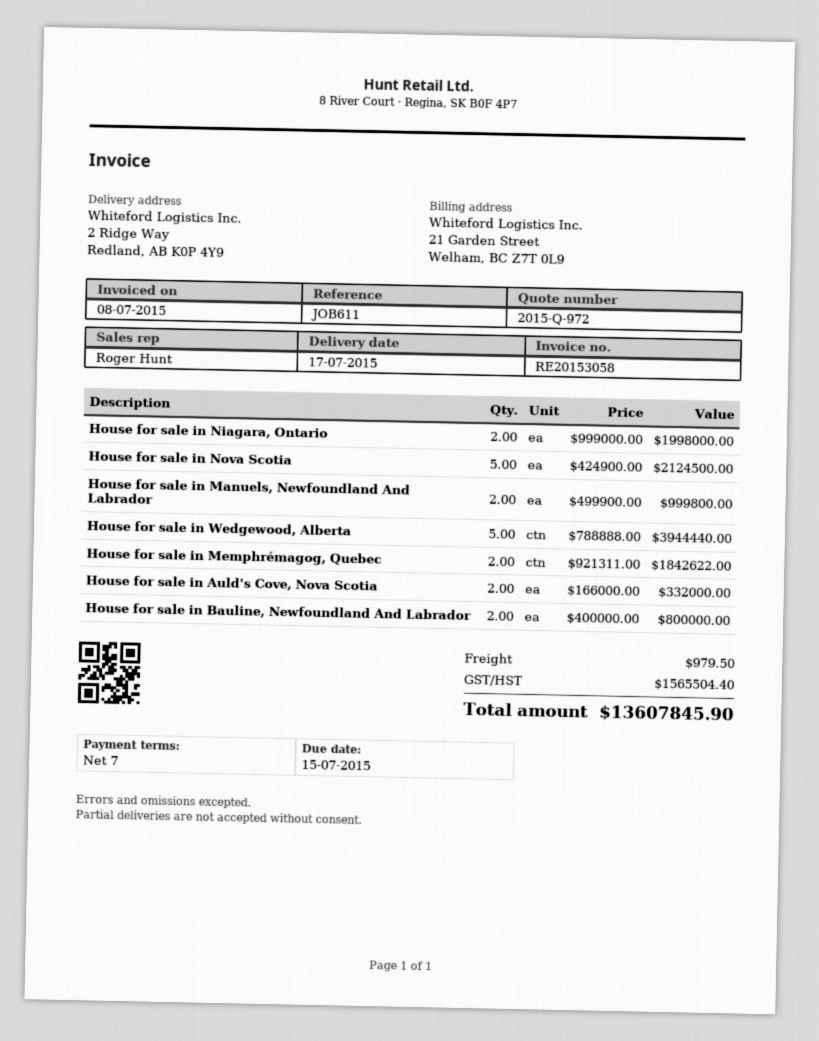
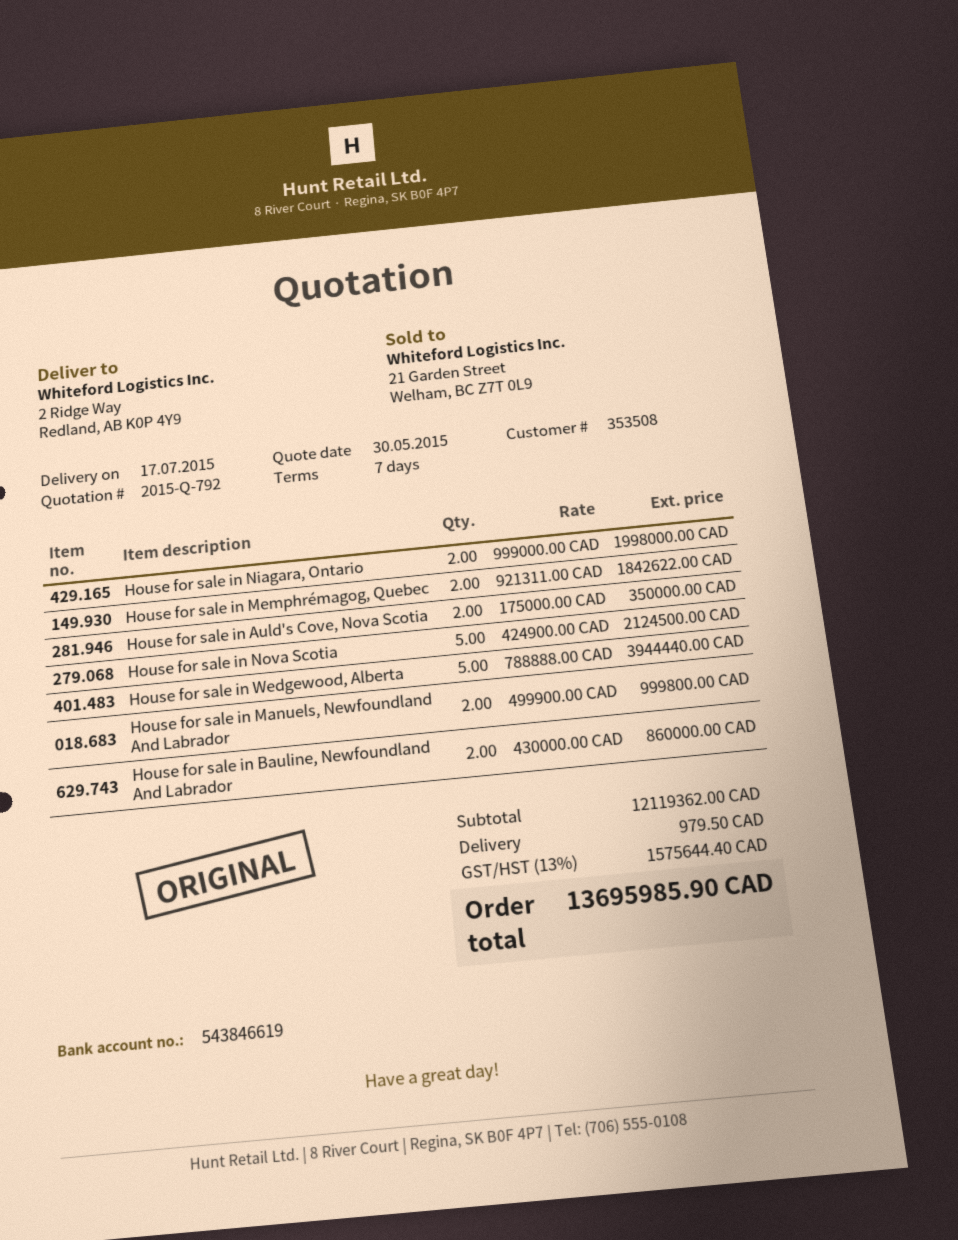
quote number: 2015-Q-972 -> 2015-Q-792
House for sale in Auld's Cove, Nova Scotia: 2 x 166000.00 = 332000.00 -> 2 x 175000.00 = 350000.00
House for sale in Bauline, Newfoundland And Labrador: 2 x 400000.00 = 800000.00 -> 2 x 430000.00 = 860000.00
tax: 1565504.40 -> 1575644.40
total: 13607845.90 -> 13695985.90

